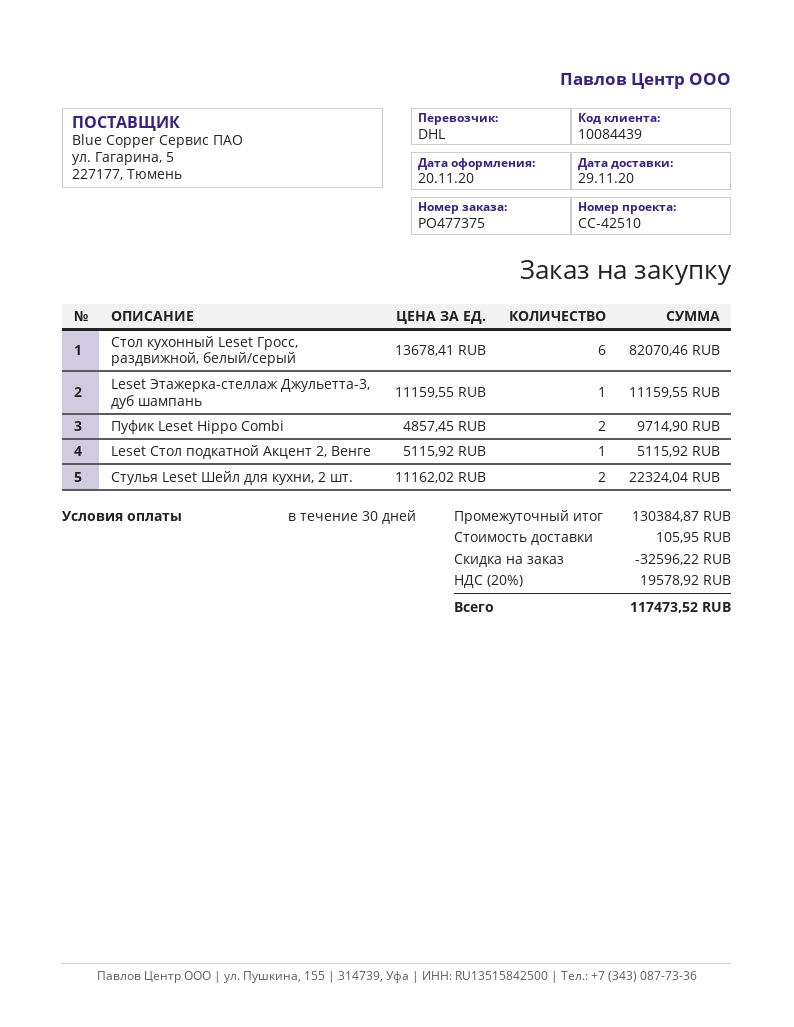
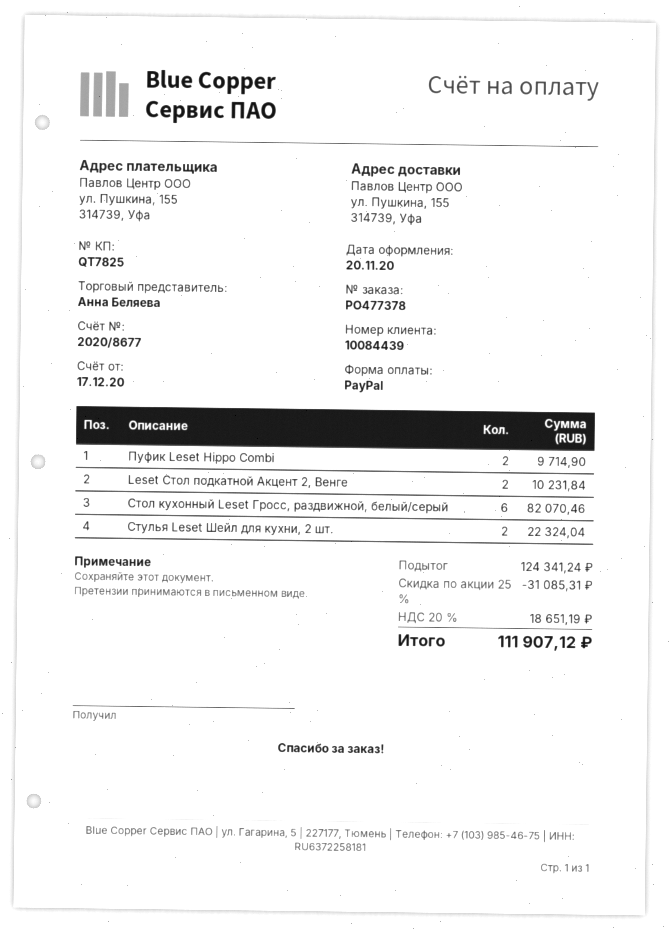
order number: PO477375 -> PO477378
Leset Этажерка-стеллаж Джульетта-3, дуб шампань: 1 for 11159.55 -> none
Leset Стол подкатной Акцент 2, Венге: 1 for 5115.92 -> 2 for 10231.84
subtotal: 130384.87 -> 124341.24
discount: 32596.22 -> 31085.31
shipping: 105.95 -> none
tax: 20% = 19578.92 -> 20% = 18651.19
total: 117473.52 -> 111907.12

